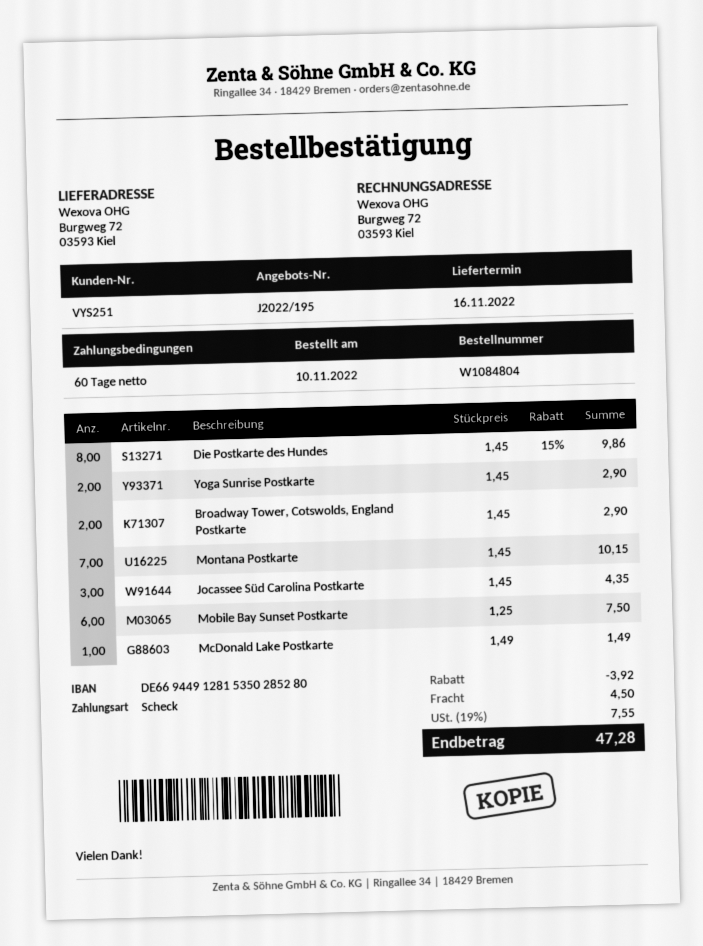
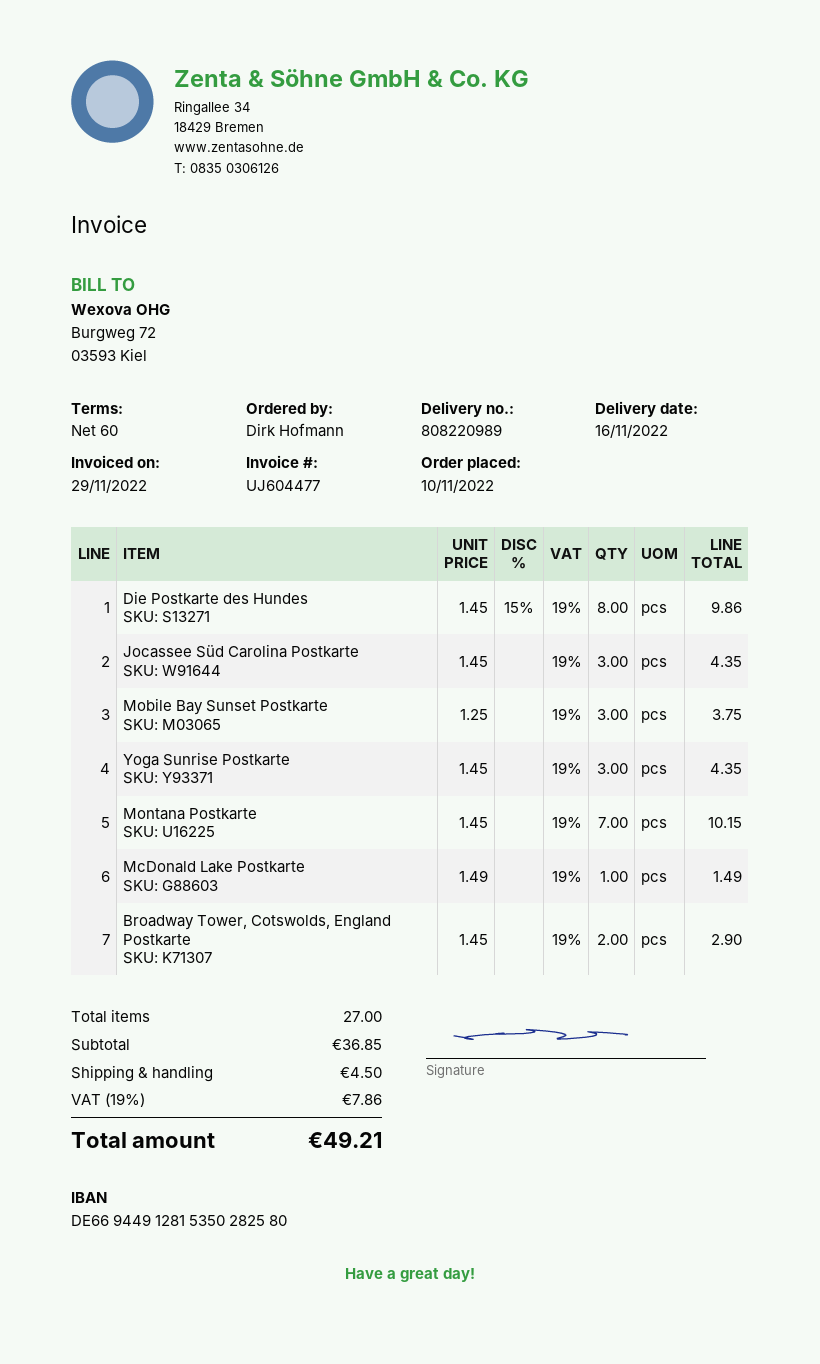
bank account: DE66944912815350285280 -> DE66944912815350282580
Yoga Sunrise Postkarte: 2 x 1.45 = 2.90 -> 3 x 1.45 = 4.35
Mobile Bay Sunset Postkarte: 6 x 1.25 = 7.50 -> 3 x 1.25 = 3.75
discount: 3.92 -> none
tax: 19% = 7.55 -> 19% = 7.86
total: 47.28 -> 49.21

